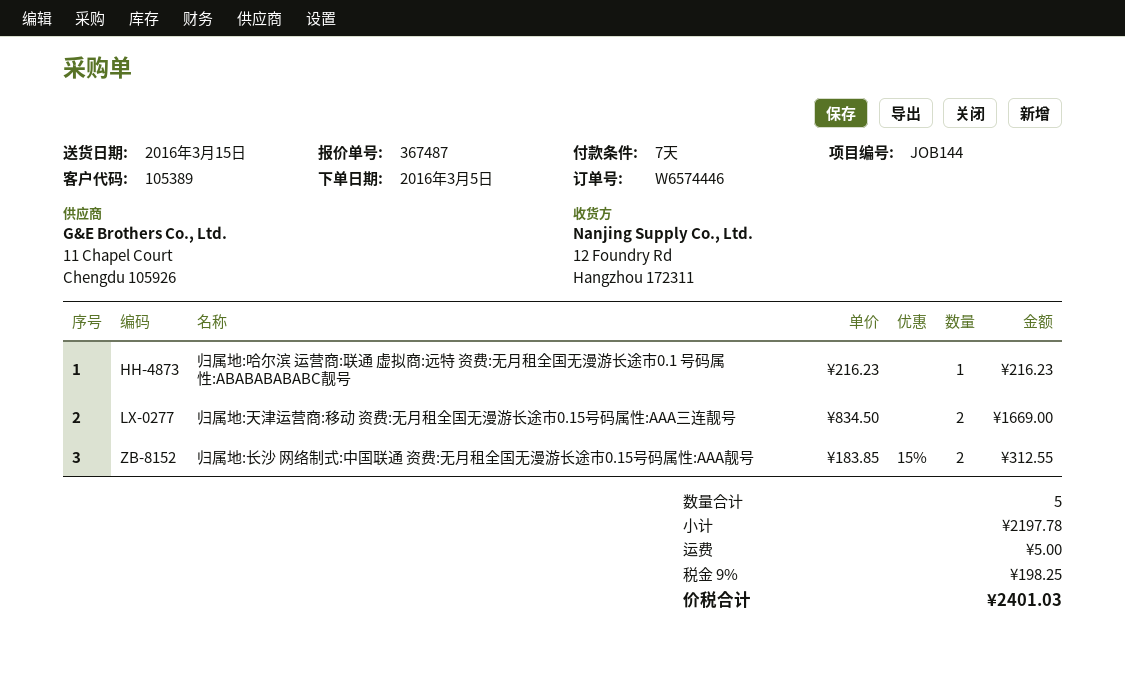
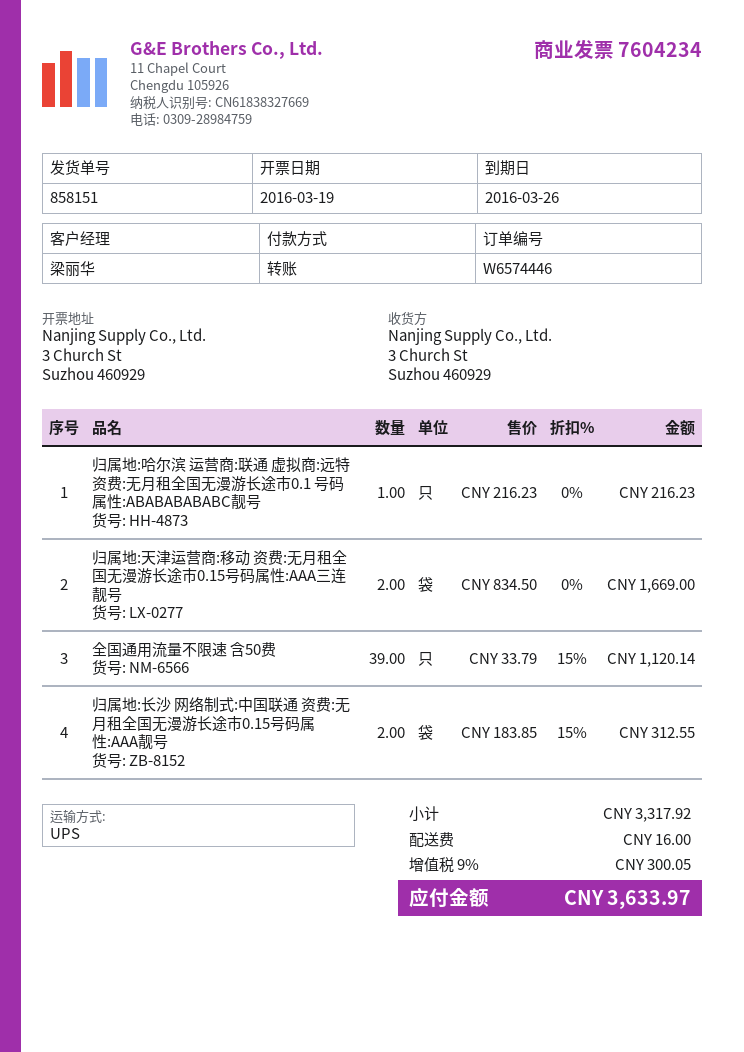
ship to: 12 Foundry Rd, Hangzhou 172311 -> 3 Church St, Suzhou 460929
全国通用流量不限速 含50费: none -> 39 x 33.79 - 15% = 1120.14
subtotal: 2197.78 -> 3317.92
shipping: 5.00 -> 16.00
tax: 9% = 198.25 -> 9% = 300.05
total: 2401.03 -> 3633.97

